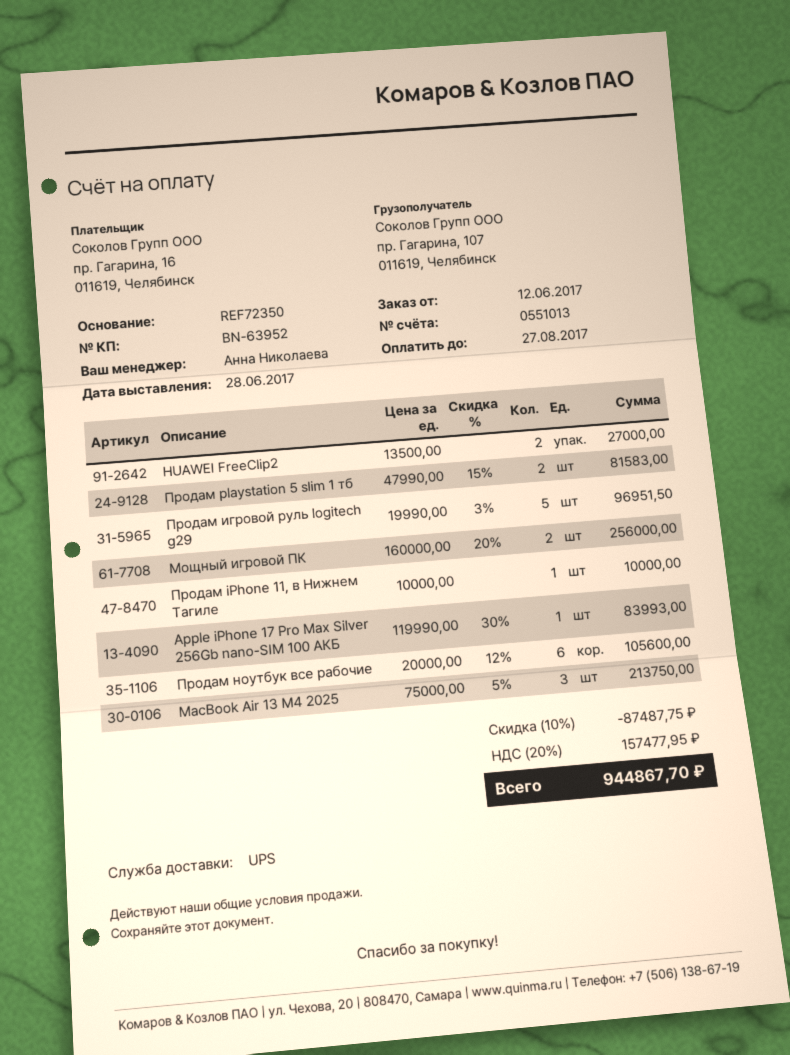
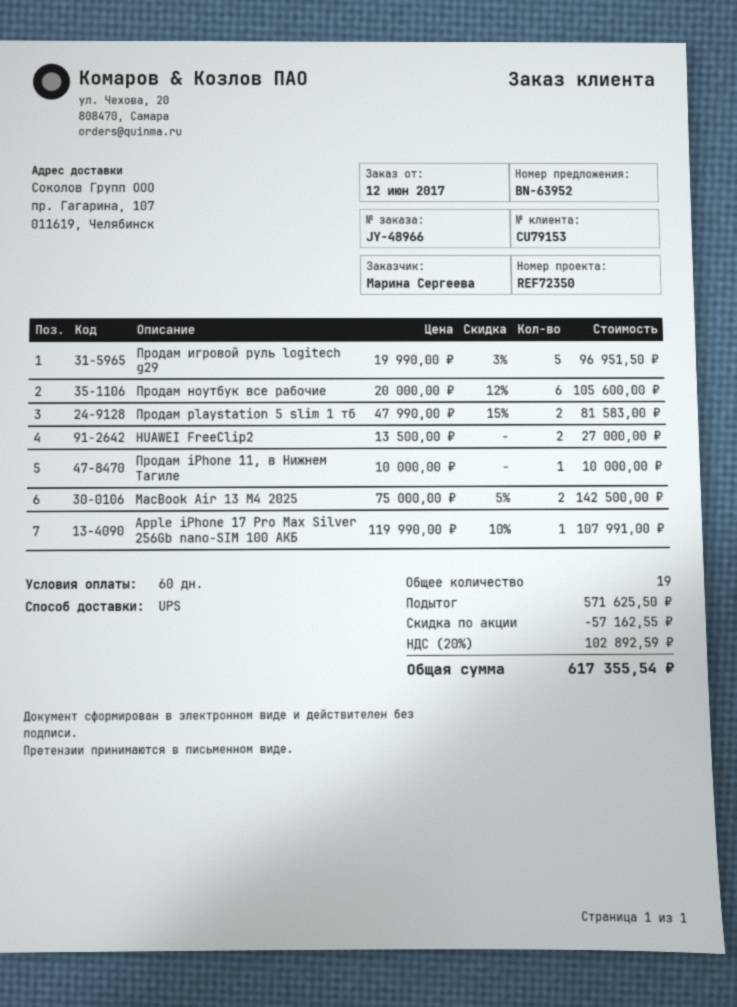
Мощный игровой ПК: 2 x 160000.00 - 20% = 256000.00 -> none
Apple iPhone 17 Pro Max Silver 256Gb nano-SIM 100 АКБ: 1 x 119990.00 - 30% = 83993.00 -> 1 x 119990.00 - 10% = 107991.00
MacBook Air 13 M4 2025: 3 x 75000.00 - 5% = 213750.00 -> 2 x 75000.00 - 5% = 142500.00
discount: 87487.75 -> 57162.55
tax: 20% = 157477.95 -> 20% = 102892.59
total: 944867.70 -> 617355.54

